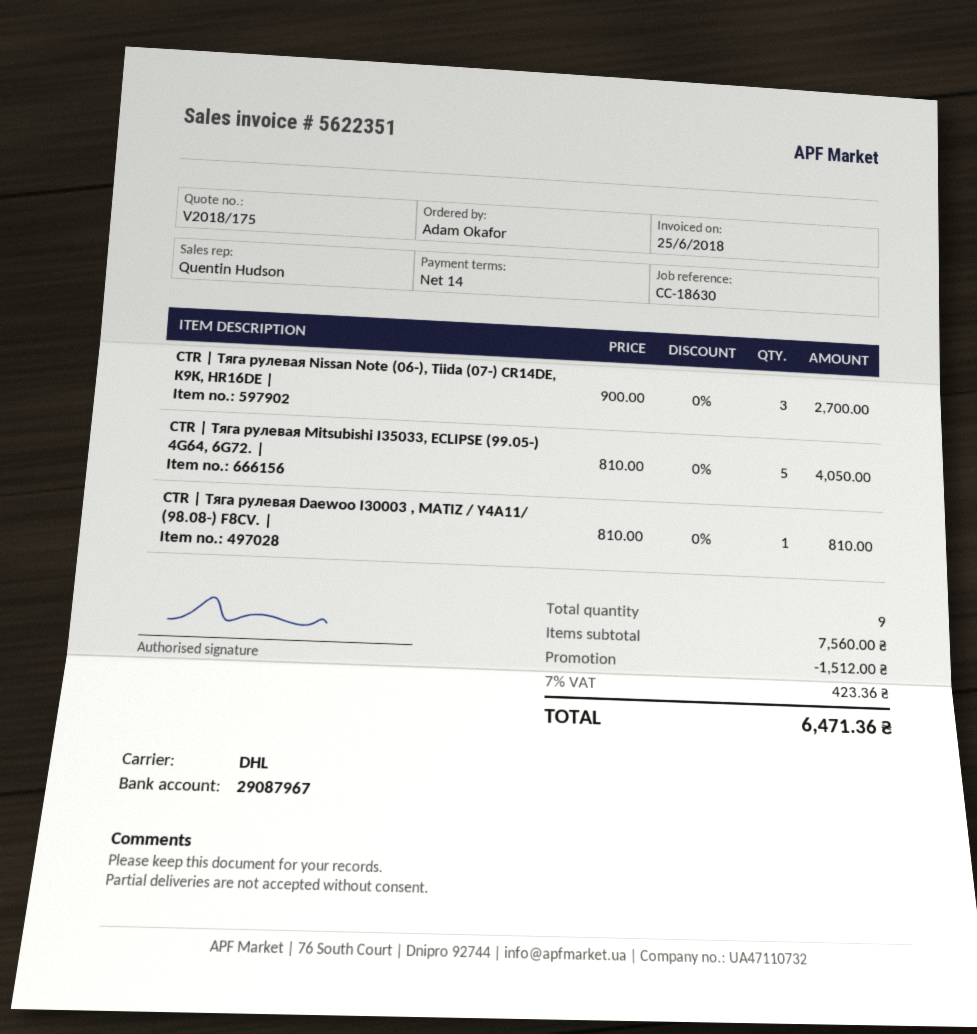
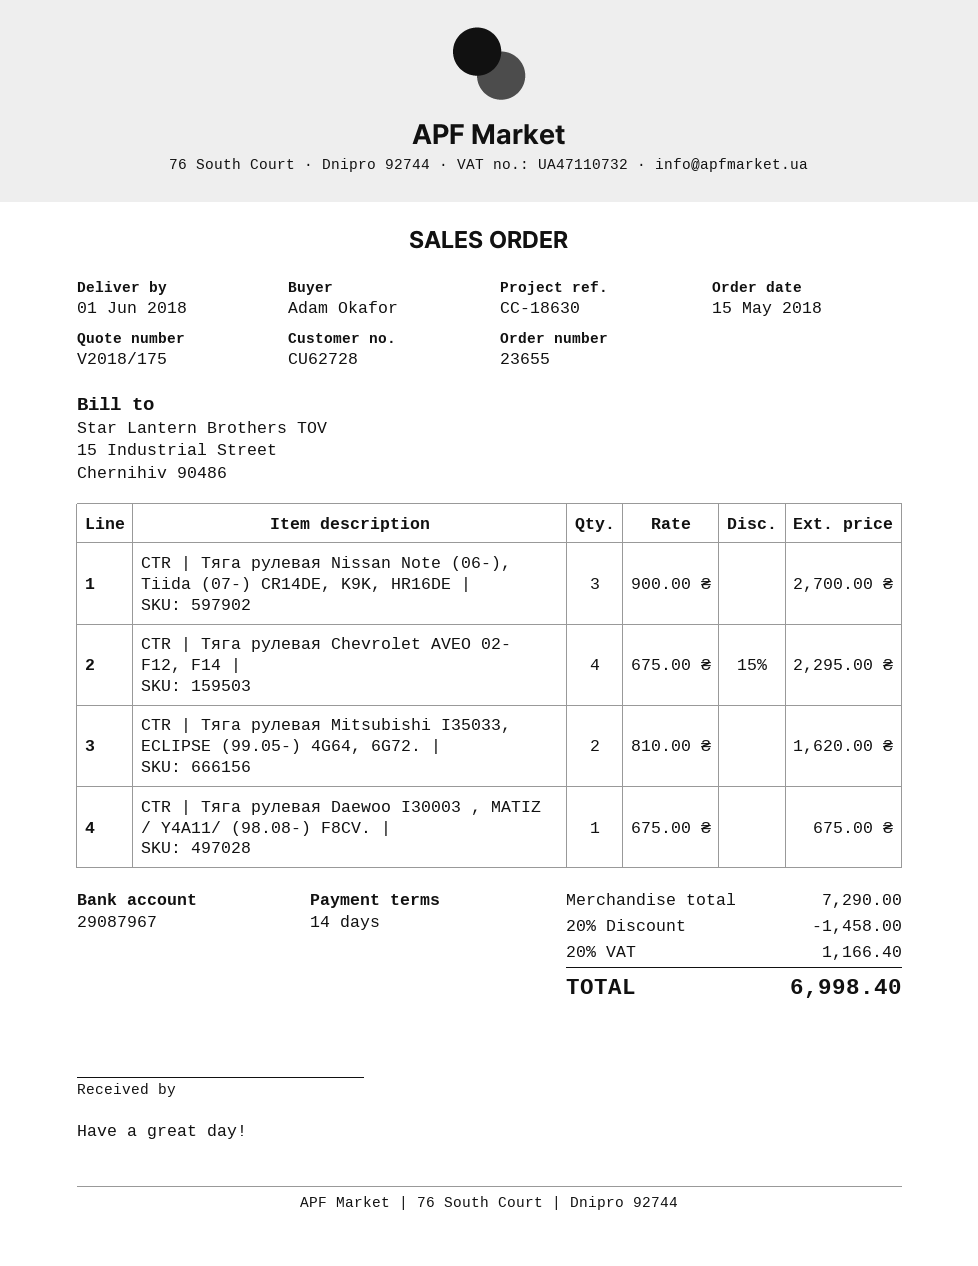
CTR | Тяга рулевая Mitsubishi I35033, ECLIPSE (99.05-) 4G64, 6G72. |: 5 x 810.00 = 4050.00 -> 2 x 810.00 = 1620.00
CTR | Тяга рулевая Daewoo I30003 , MATIZ / Y4A11/ (98.08-) F8CV. |: 1 x 810.00 = 810.00 -> 1 x 675.00 = 675.00
CTR | Тяга рулевая Chevrolet AVEO 02- F12, F14 |: none -> 4 x 675.00 - 15% = 2295.00
subtotal: 7560.00 -> 7290.00
discount: 1512.00 -> 1458.00
tax: 7% = 423.36 -> 20% = 1166.40
total: 6471.36 -> 6998.40

